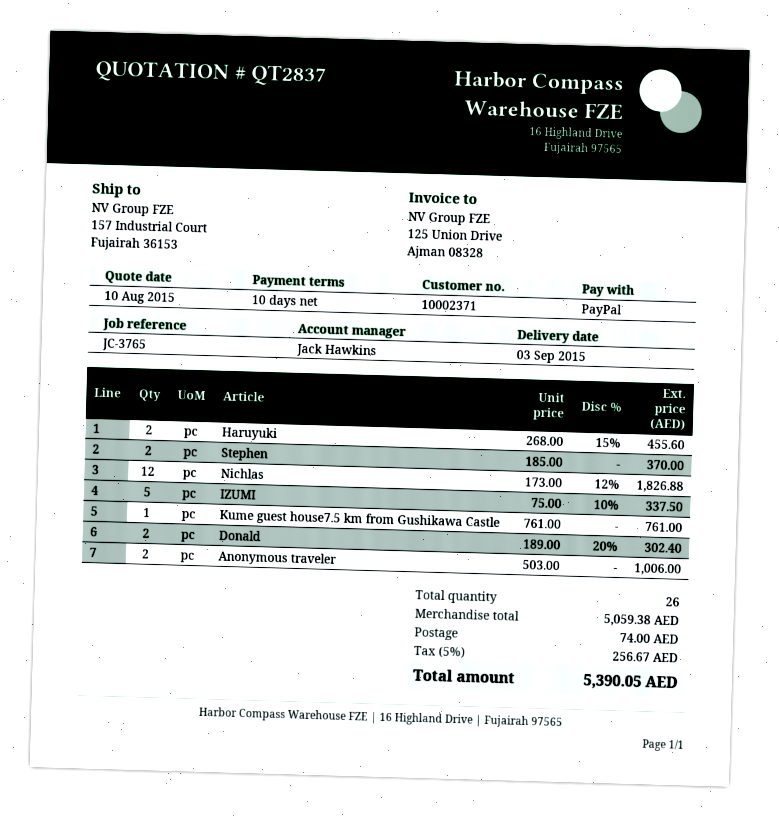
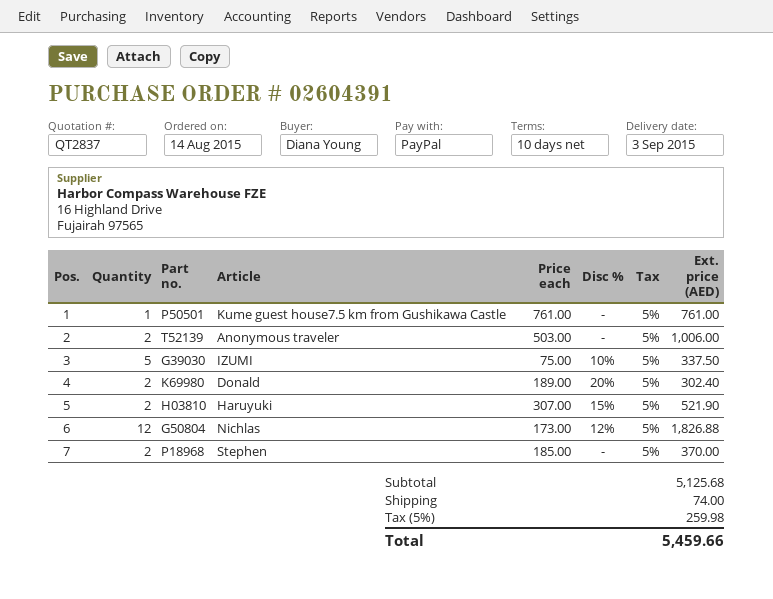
Haruyuki: 2 x 268.00 - 15% = 455.60 -> 2 x 307.00 - 15% = 521.90
subtotal: 5059.38 -> 5125.68
tax: 5% = 256.67 -> 5% = 259.98
total: 5390.05 -> 5459.66

